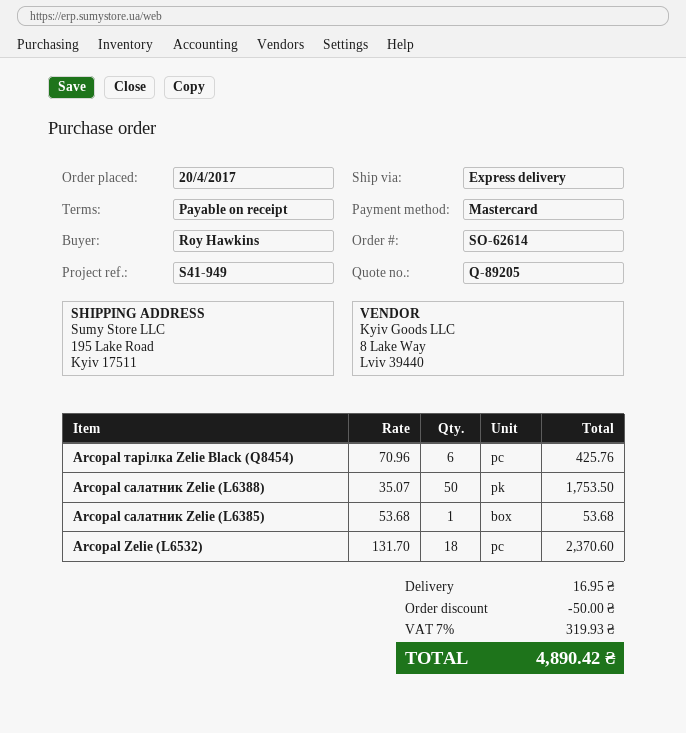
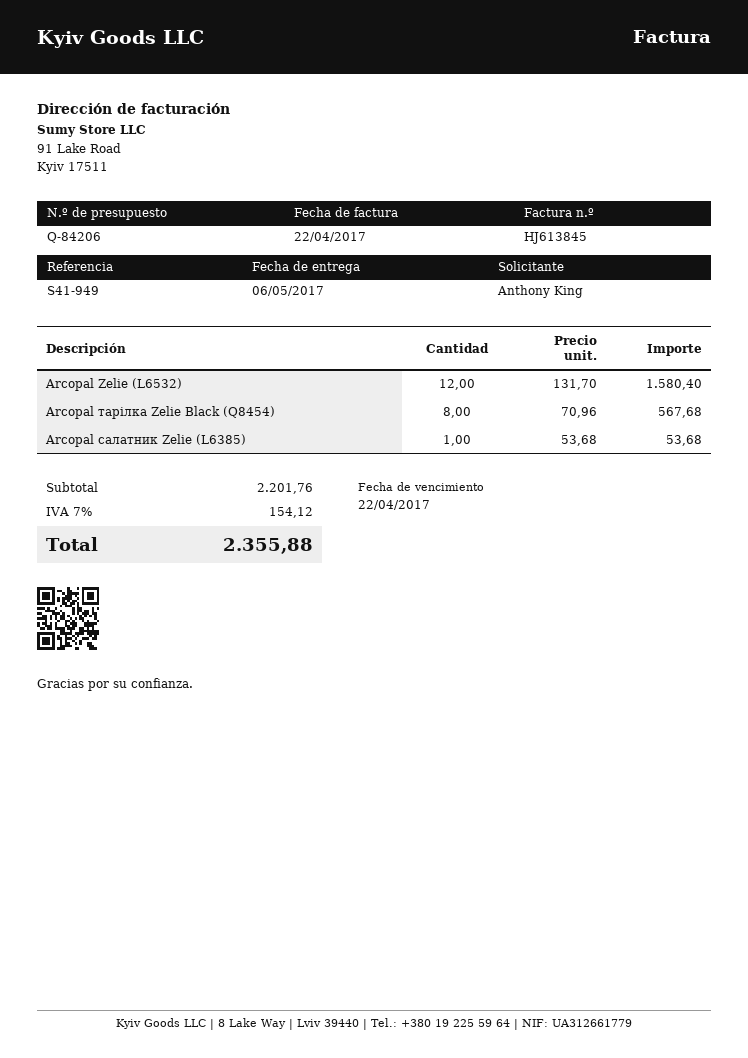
quote number: Q-89205 -> Q-84206
ordered by: Roy Hawkins -> Anthony King
Arcopal тарілка Zelie Black (Q8454): 6 x 70.96 = 425.76 -> 8 x 70.96 = 567.68
Arcopal салатник Zelie (L6388): 50 x 35.07 = 1753.50 -> none
Arcopal Zelie (L6532): 18 x 131.70 = 2370.60 -> 12 x 131.70 = 1580.40
discount: 50.00 -> none
shipping: 16.95 -> none
tax: 7% = 319.93 -> 7% = 154.12
total: 4890.42 -> 2355.88

